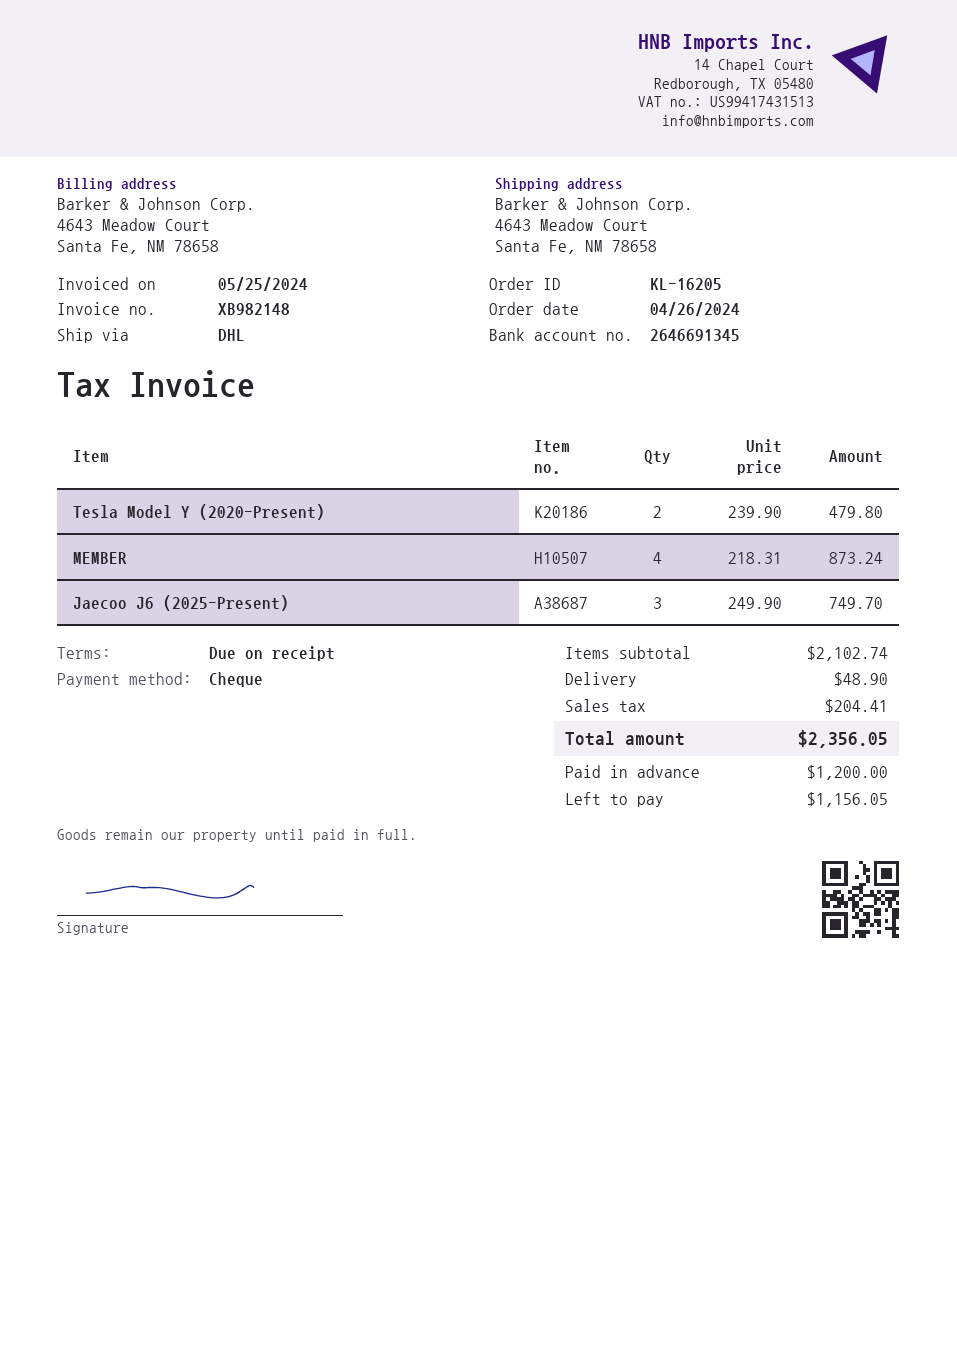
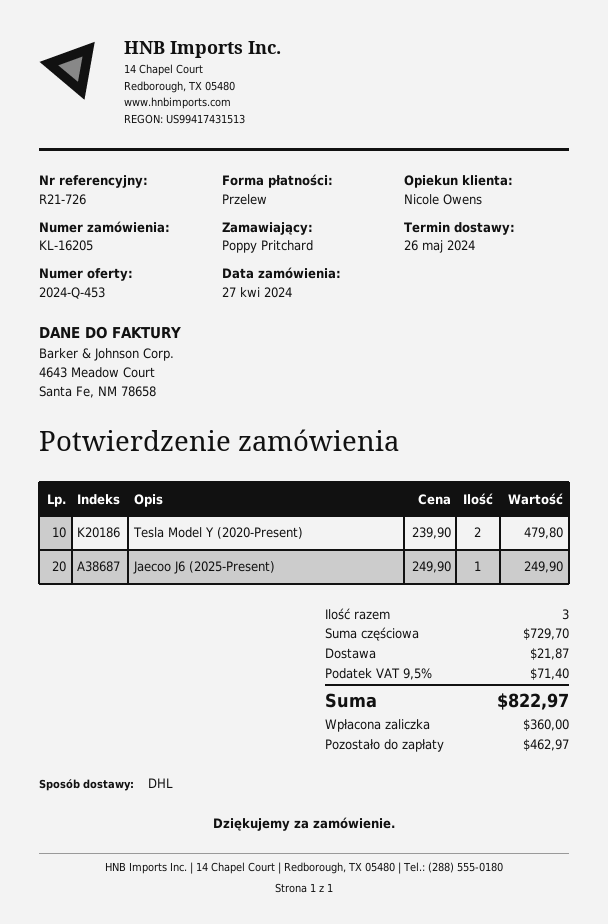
order date: 2024-04-26 -> 2024-04-27
payment method: cheque -> bank transfer
MEMBER: 4 x 218.31 = 873.24 -> none
Jaecoo J6 (2025-Present): 3 x 249.90 = 749.70 -> 1 x 249.90 = 249.90
subtotal: 2102.74 -> 729.70
shipping: 48.90 -> 21.87
tax: 204.41 -> 71.40
total: 2356.05 -> 822.97
deposit: 1200.00 -> 360.00
balance: 1156.05 -> 462.97

